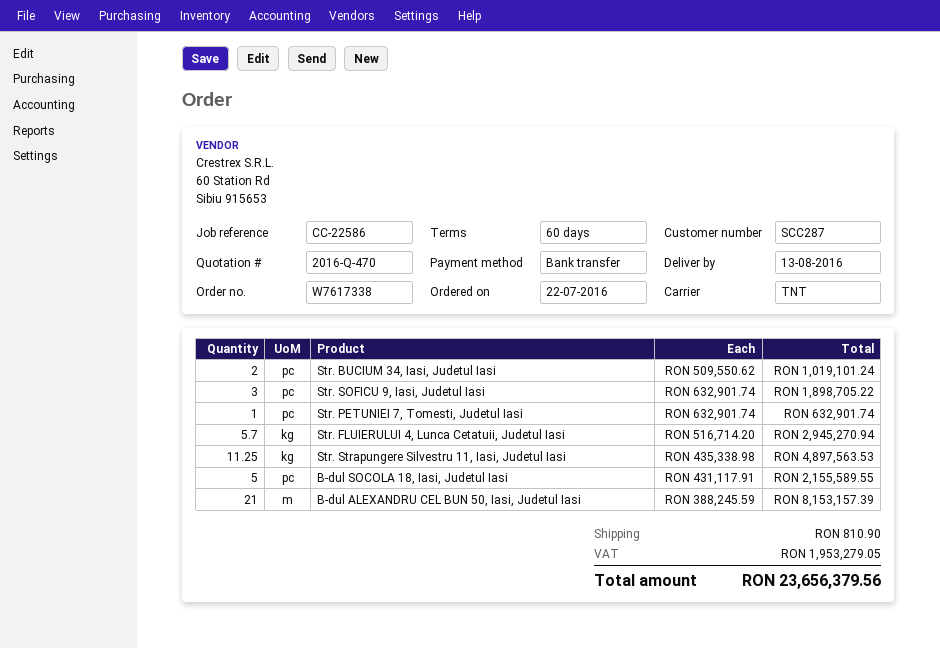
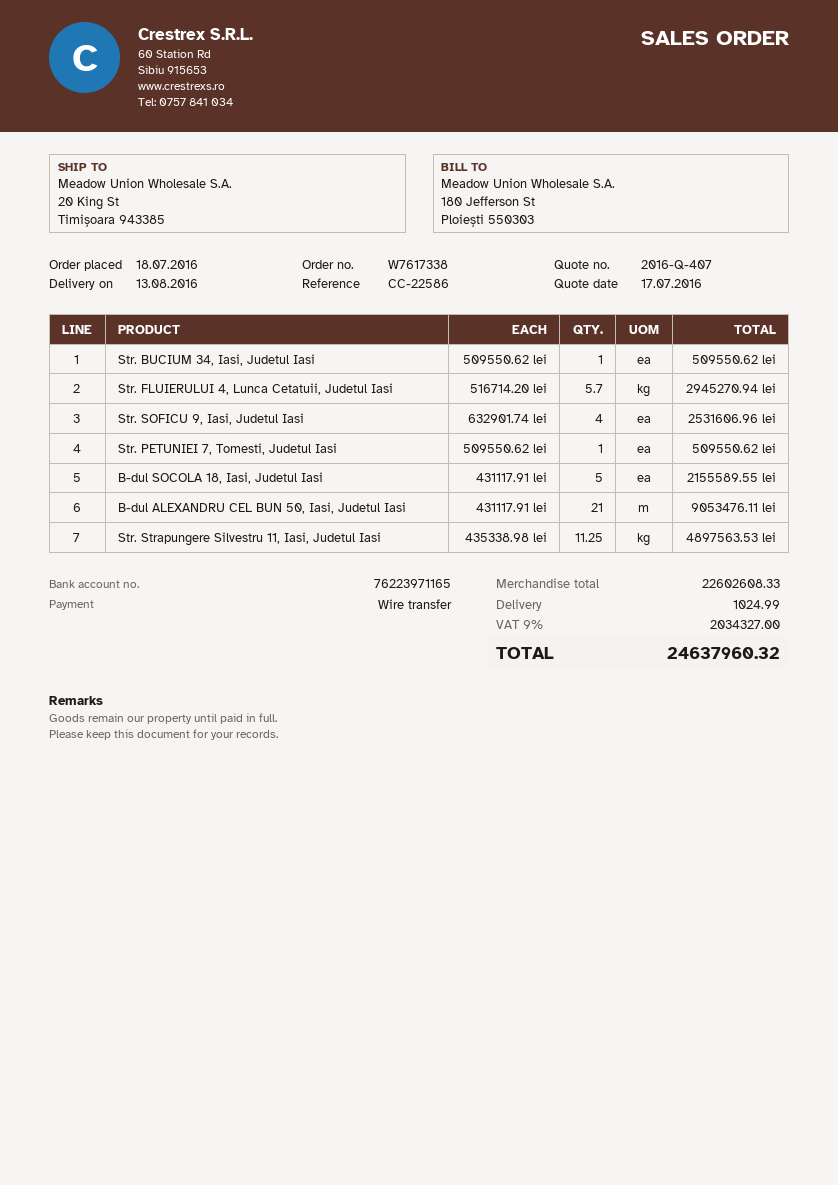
quote number: 2016-Q-470 -> 2016-Q-407
order date: 2016-07-22 -> 2016-07-18
Str. BUCIUM 34, Iasi, Judetul Iasi: 2 x 509550.62 = 1019101.24 -> 1 x 509550.62 = 509550.62
Str. SOFICU 9, Iasi, Judetul Iasi: 3 x 632901.74 = 1898705.22 -> 4 x 632901.74 = 2531606.96
Str. PETUNIEI 7, Tomesti, Judetul Iasi: 1 x 632901.74 = 632901.74 -> 1 x 509550.62 = 509550.62
B-dul ALEXANDRU CEL BUN 50, Iasi, Judetul Iasi: 21 x 388245.59 = 8153157.39 -> 21 x 431117.91 = 9053476.11
shipping: 810.90 -> 1024.99
tax: 1953279.05 -> 2034327.00
total: 23656379.56 -> 24637960.32

